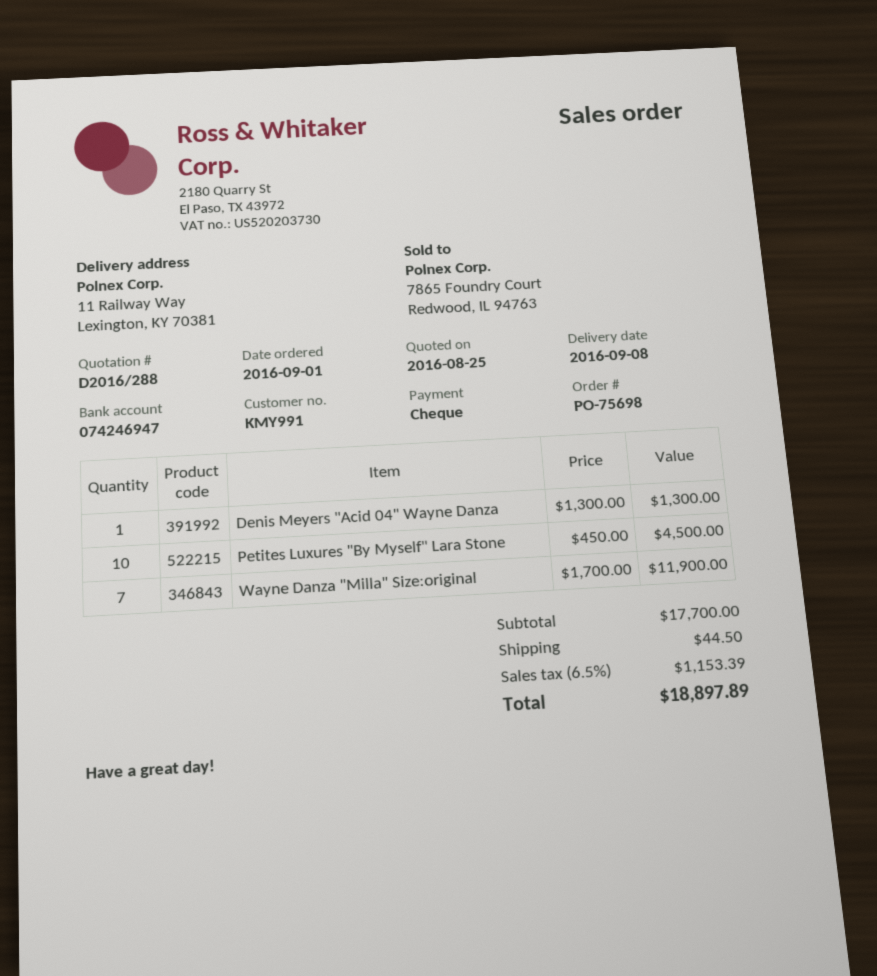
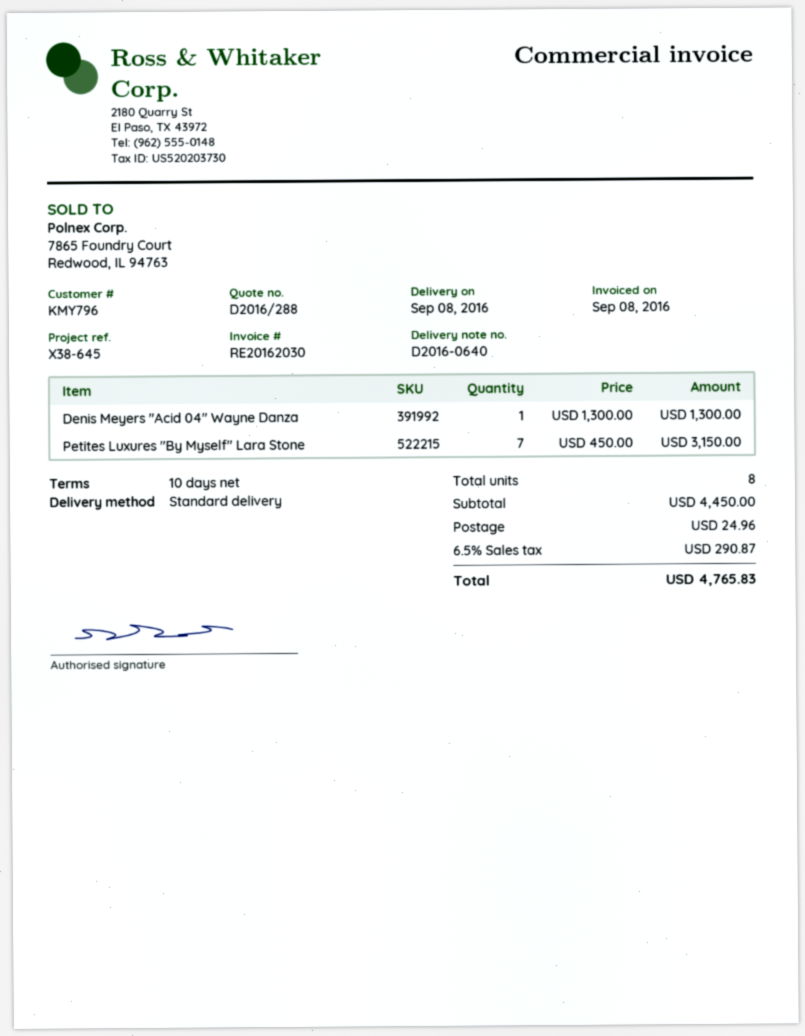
customer number: KMY991 -> KMY796
Petites Luxures "By Myself" Lara Stone: 10 x 450.00 = 4500.00 -> 7 x 450.00 = 3150.00
Wayne Danza "Milla" Size:original: 7 x 1700.00 = 11900.00 -> none
subtotal: 17700.00 -> 4450.00
shipping: 44.50 -> 24.96
tax: 6.5% = 1153.39 -> 6.5% = 290.87
total: 18897.89 -> 4765.83

